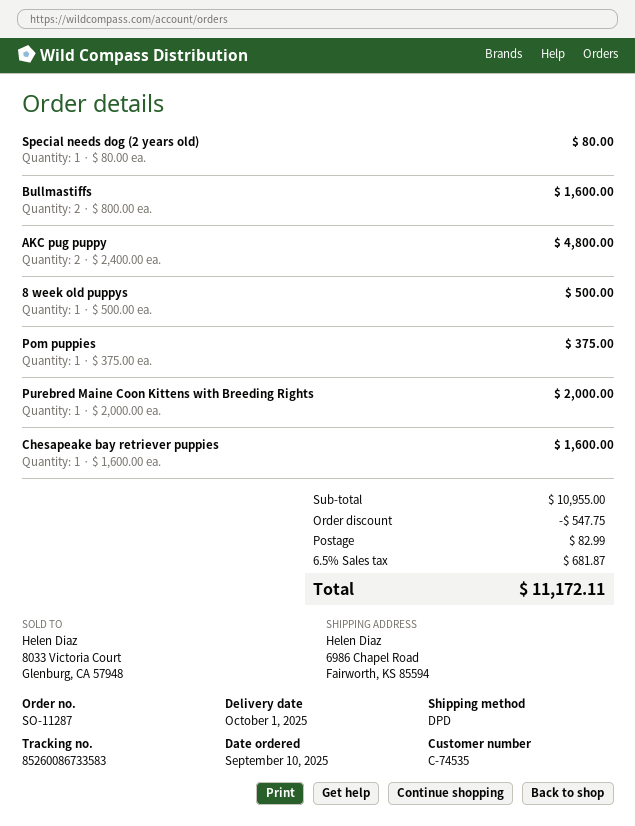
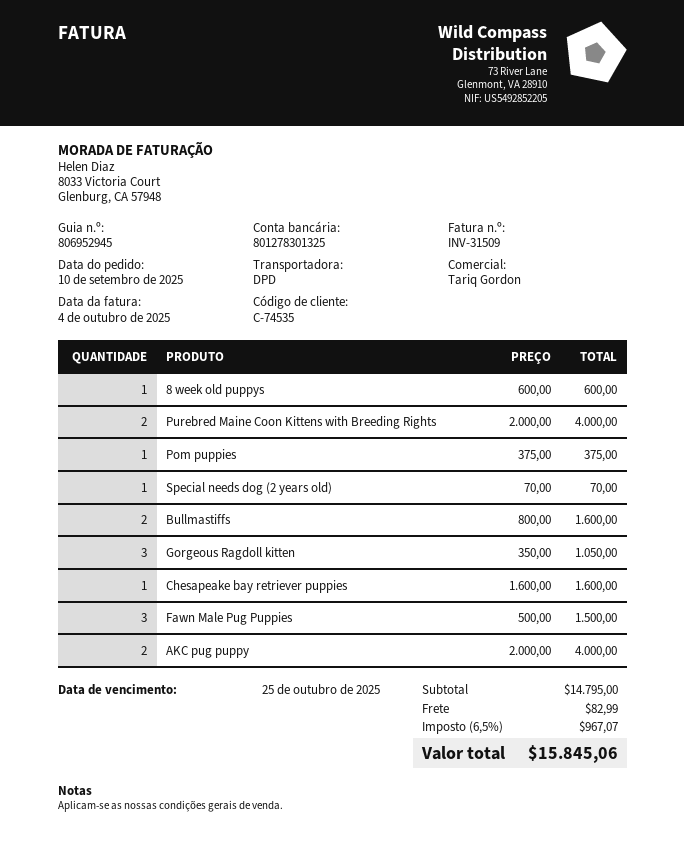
Special needs dog (2 years old): 1 x 80.00 = 80.00 -> 1 x 70.00 = 70.00
AKC pug puppy: 2 x 2400.00 = 4800.00 -> 2 x 2000.00 = 4000.00
8 week old puppys: 1 x 500.00 = 500.00 -> 1 x 600.00 = 600.00
Purebred Maine Coon Kittens with Breeding Rights: 1 x 2000.00 = 2000.00 -> 2 x 2000.00 = 4000.00
Gorgeous Ragdoll kitten: none -> 3 x 350.00 = 1050.00
Fawn Male Pug Puppies: none -> 3 x 500.00 = 1500.00
subtotal: 10955.00 -> 14795.00
discount: 547.75 -> none
tax: 6.5% = 681.87 -> 6.5% = 967.07
total: 11172.11 -> 15845.06

